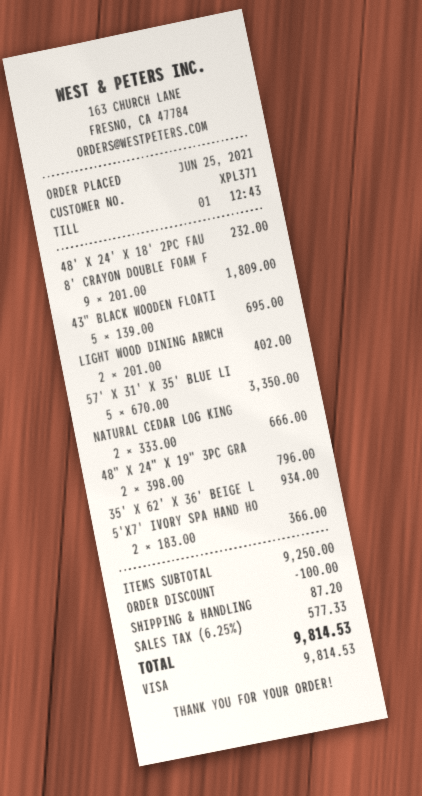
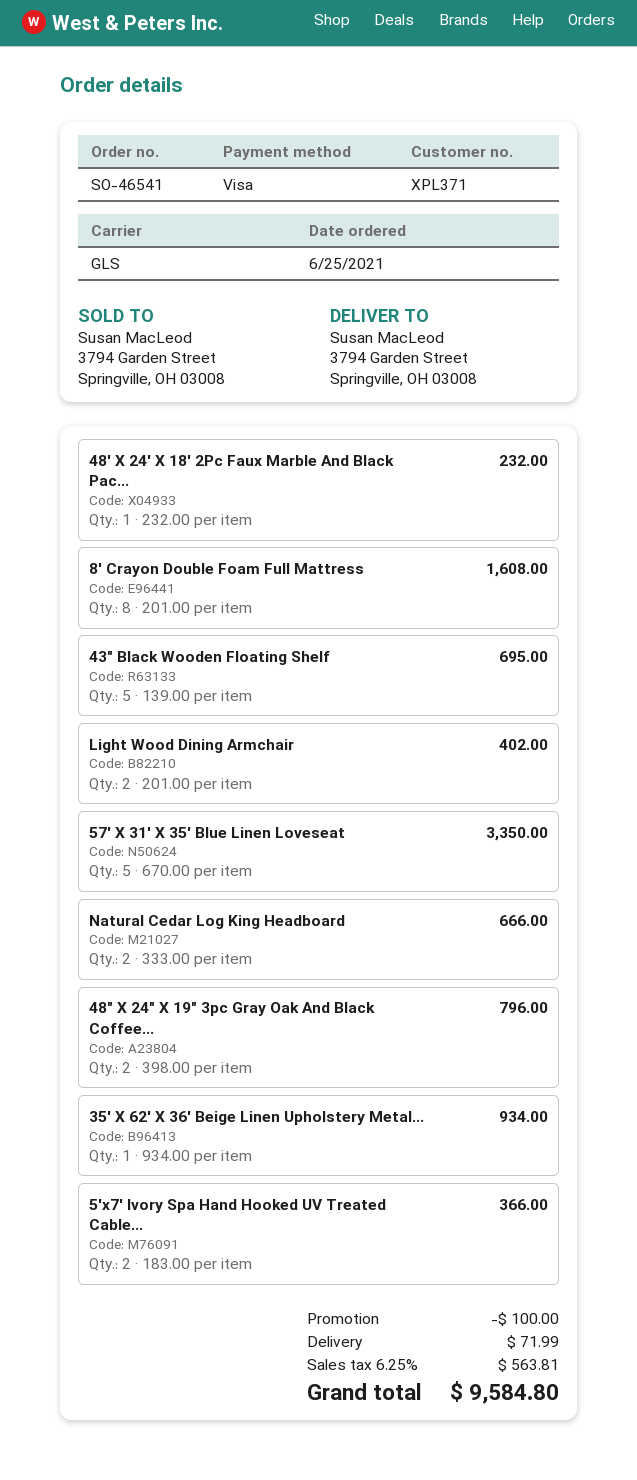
8' CRAYON DOUBLE FOAM F: 9 x 201.00 = 1809.00 -> 8 x 201.00 = 1608.00
shipping: 87.20 -> 71.99
tax: 6.25% = 577.33 -> 6.25% = 563.81
total: 9814.53 -> 9584.80

